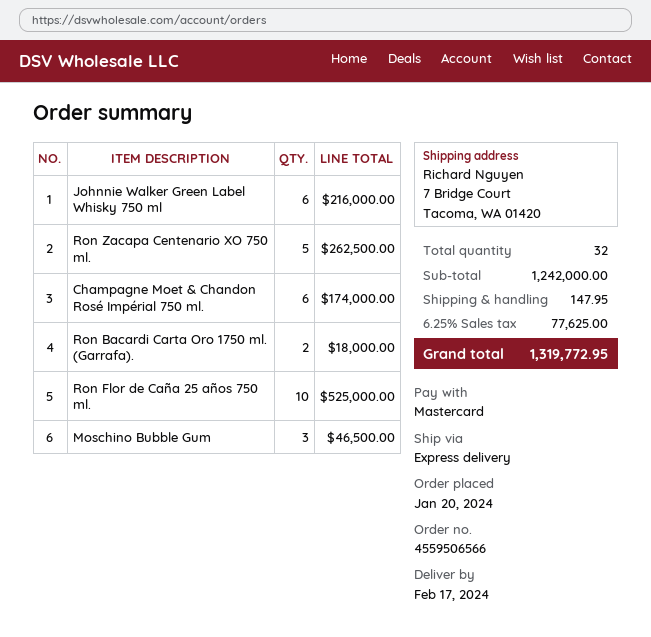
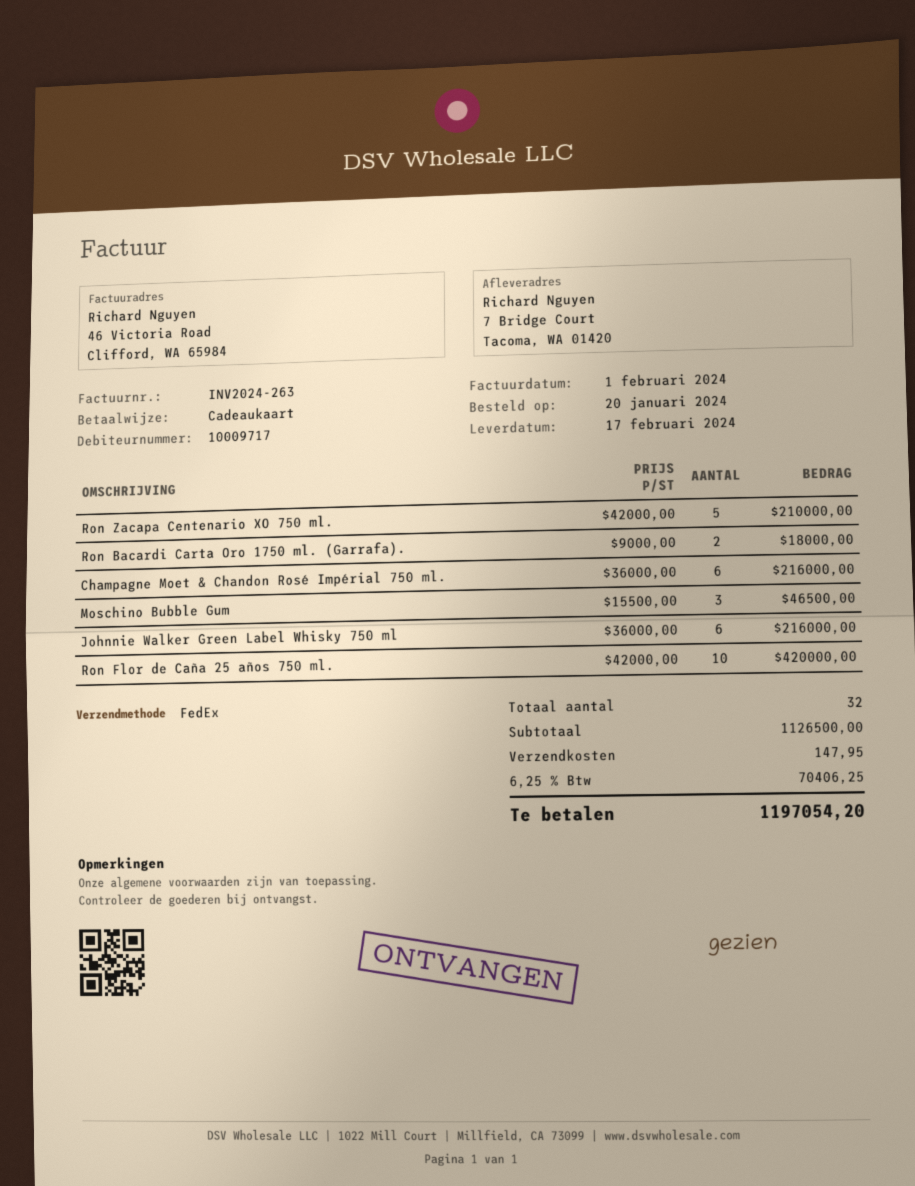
payment method: Mastercard -> gift card
shipping method: express -> FedEx
Ron Zacapa Centenario XO 750 ml.: 5 for 262500.00 -> 5 for 210000.00
Champagne Moet & Chandon Rosé Impérial 750 ml.: 6 for 174000.00 -> 6 for 216000.00
Ron Flor de Caña 25 años 750 ml.: 10 for 525000.00 -> 10 for 420000.00
subtotal: 1242000.00 -> 1126500.00
tax: 6.25% = 77625.00 -> 6.25% = 70406.25
total: 1319772.95 -> 1197054.20

